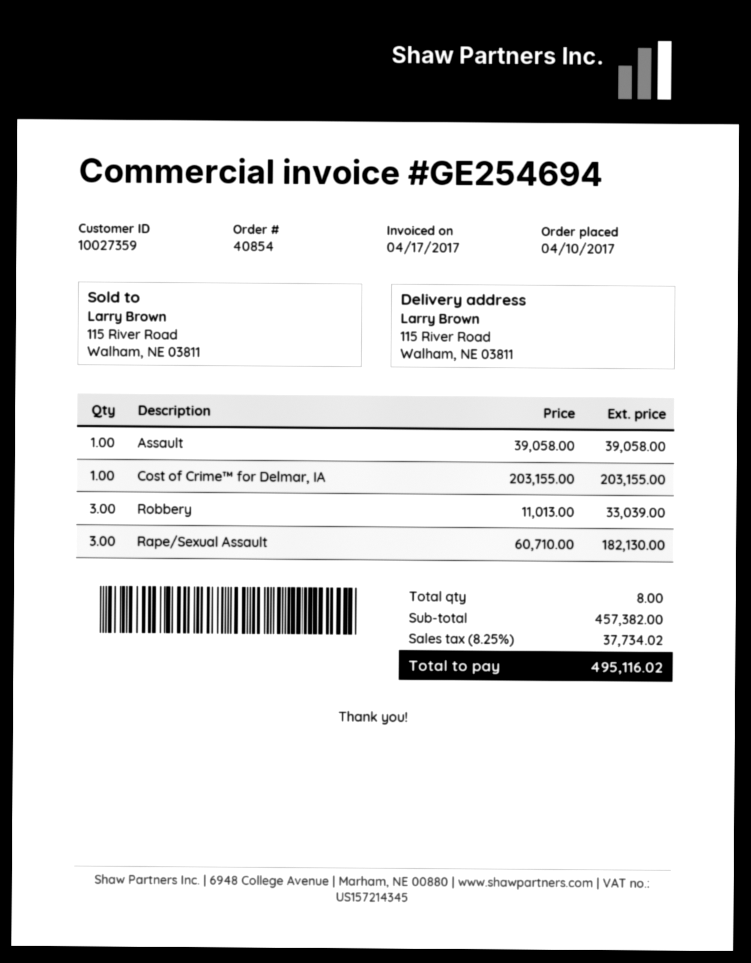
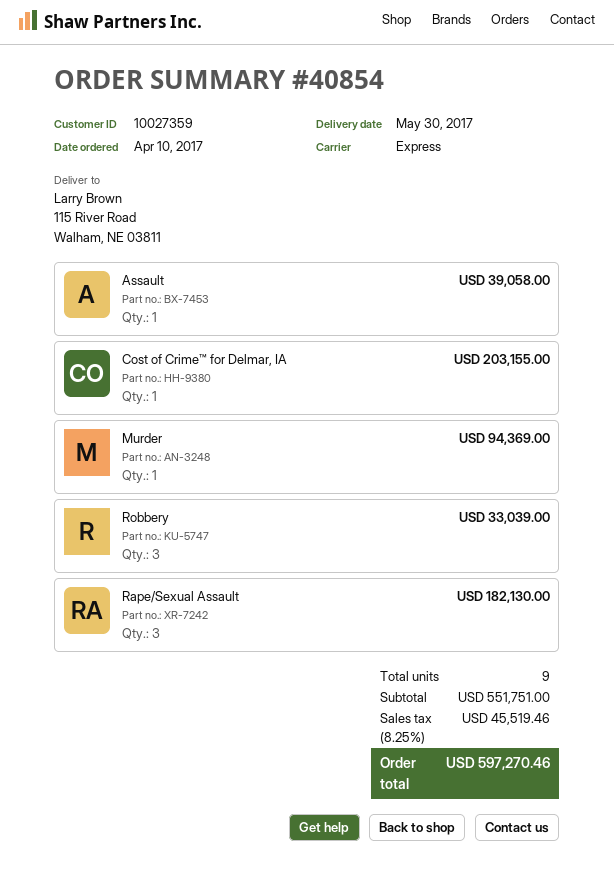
Murder: none -> 1 for 94369.00
total quantity: 8 -> 9
subtotal: 457382.00 -> 551751.00
tax: 8.25% = 37734.02 -> 8.25% = 45519.46
total: 495116.02 -> 597270.46

